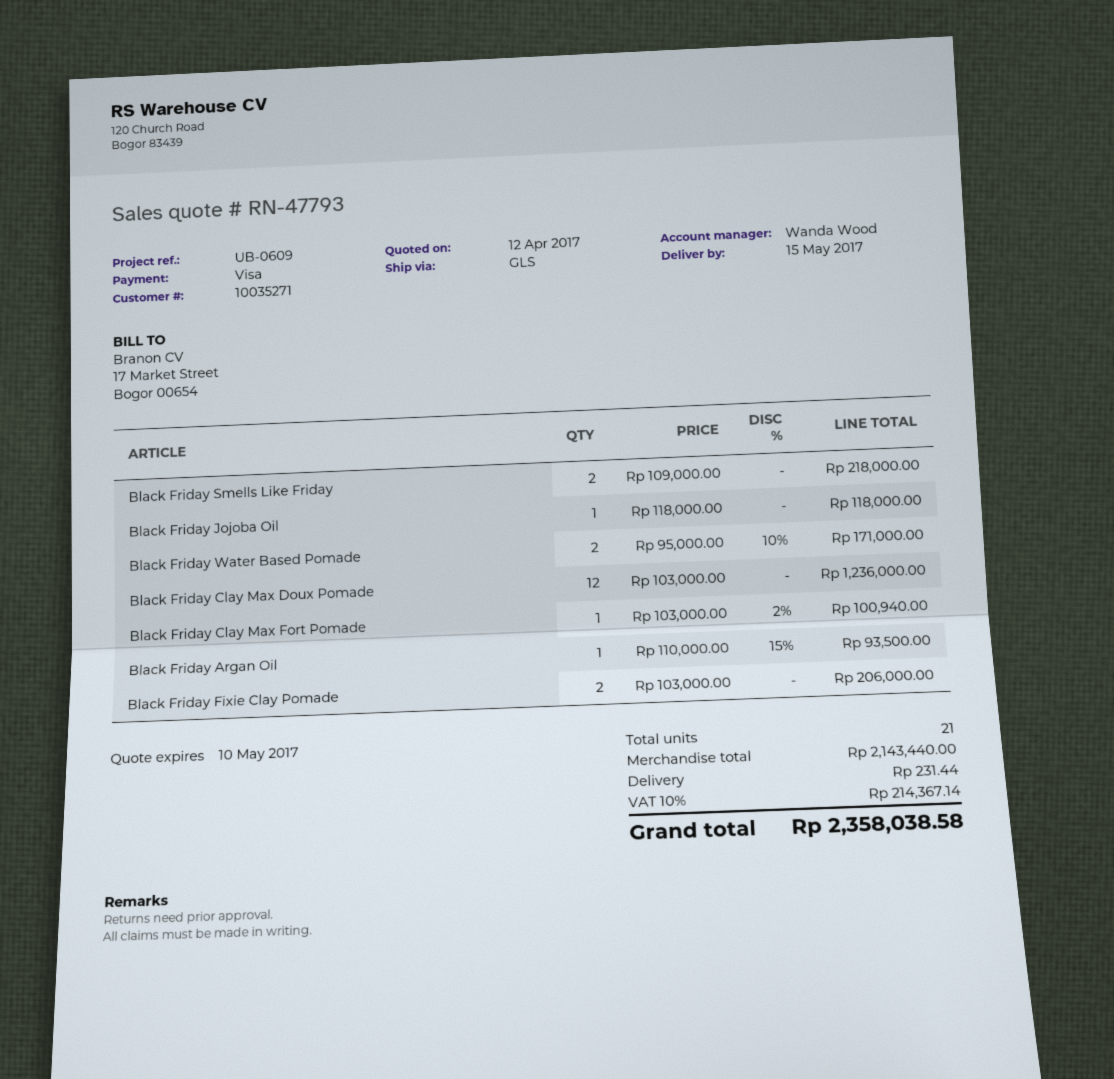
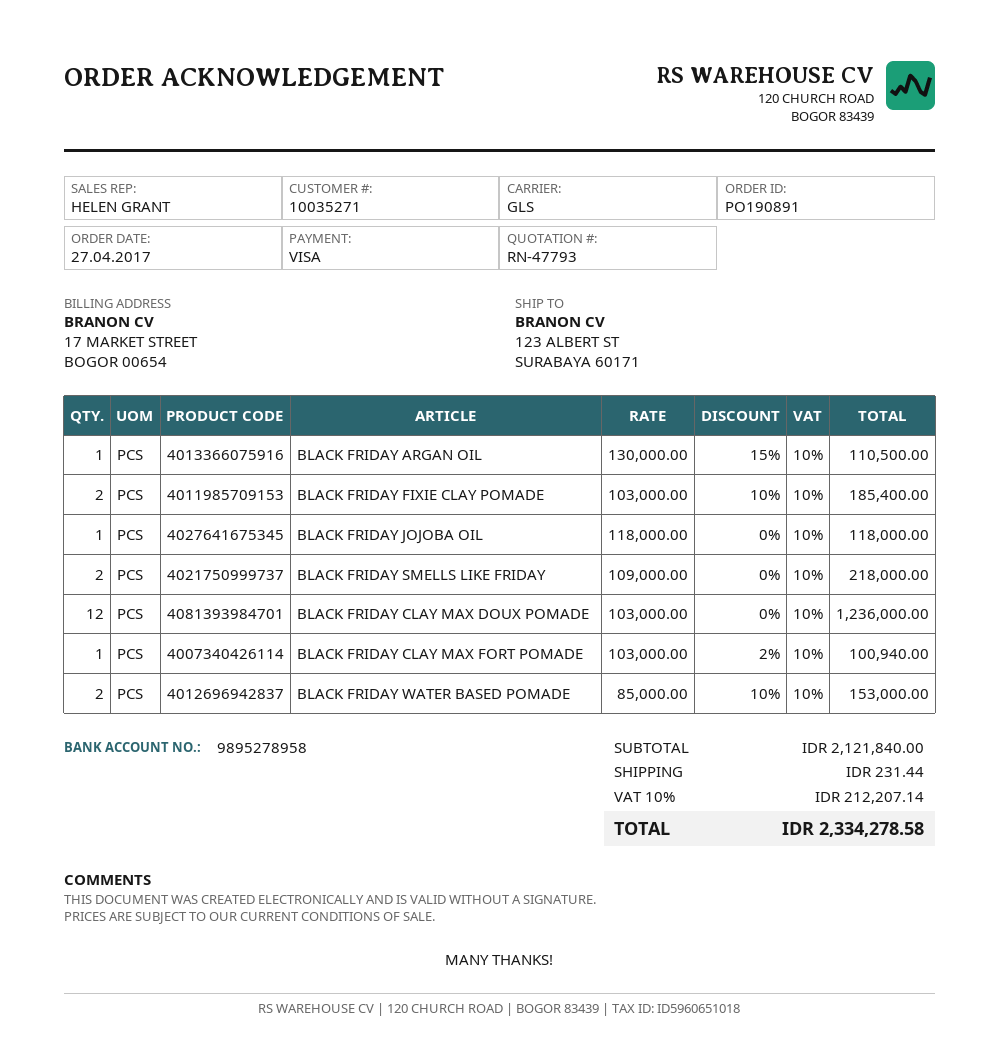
sales rep: Wanda Wood -> HELEN GRANT
Black Friday Water Based Pomade: 2 x 95000.00 - 10% = 171000.00 -> 2 x 85000.00 - 10% = 153000.00
Black Friday Argan Oil: 1 x 110000.00 - 15% = 93500.00 -> 1 x 130000.00 - 15% = 110500.00
Black Friday Fixie Clay Pomade: 2 x 103000.00 = 206000.00 -> 2 x 103000.00 - 10% = 185400.00
subtotal: 2143440.00 -> 2121840.00
tax: 10% = 214367.14 -> 10% = 212207.14
total: 2358038.58 -> 2334278.58

